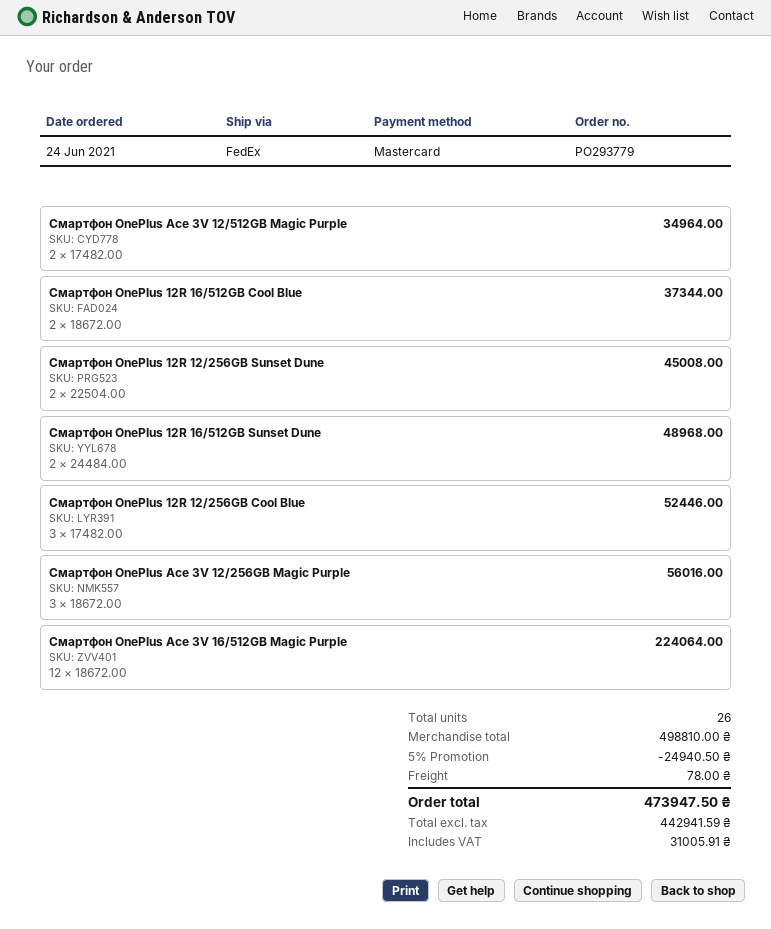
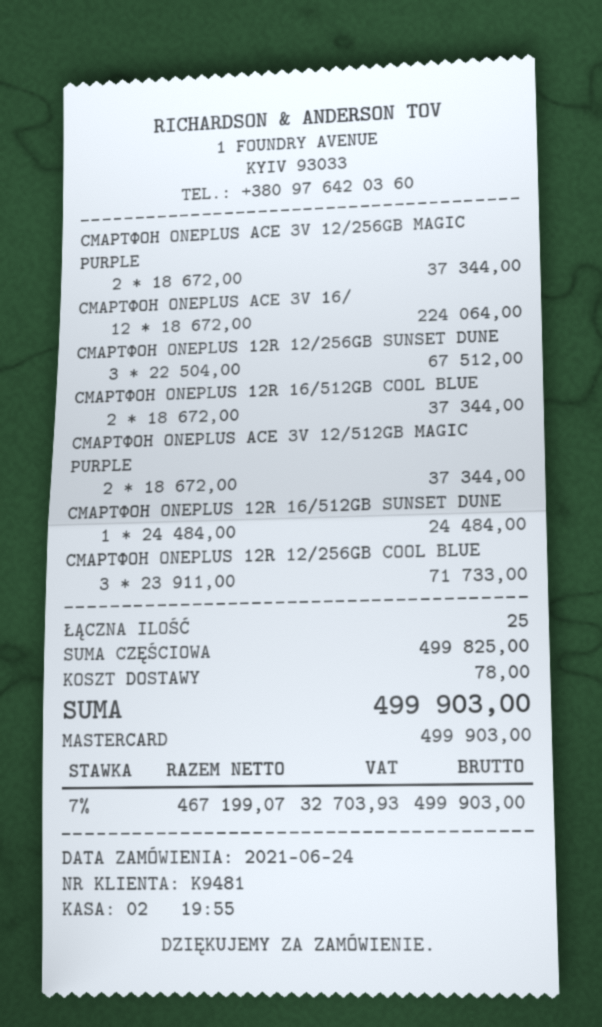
Смартфон OnePlus Ace 3V 12/512GB Magic Purple: 2 x 17482.00 = 34964.00 -> 2 x 18672.00 = 37344.00
Смартфон OnePlus 12R 12/256GB Sunset Dune: 2 x 22504.00 = 45008.00 -> 3 x 22504.00 = 67512.00
Смартфон OnePlus 12R 16/512GB Sunset Dune: 2 x 24484.00 = 48968.00 -> 1 x 24484.00 = 24484.00
Смартфон OnePlus 12R 12/256GB Cool Blue: 3 x 17482.00 = 52446.00 -> 3 x 23911.00 = 71733.00
Смартфон OnePlus Ace 3V 12/256GB Magic Purple: 3 x 18672.00 = 56016.00 -> 2 x 18672.00 = 37344.00
total quantity: 26 -> 25
subtotal: 498810.00 -> 499825.00
discount: 5% = 24940.50 -> none
net: 442941.59 -> 467199.07
tax: 31005.91 -> 32703.93
total: 473947.50 -> 499903.00

